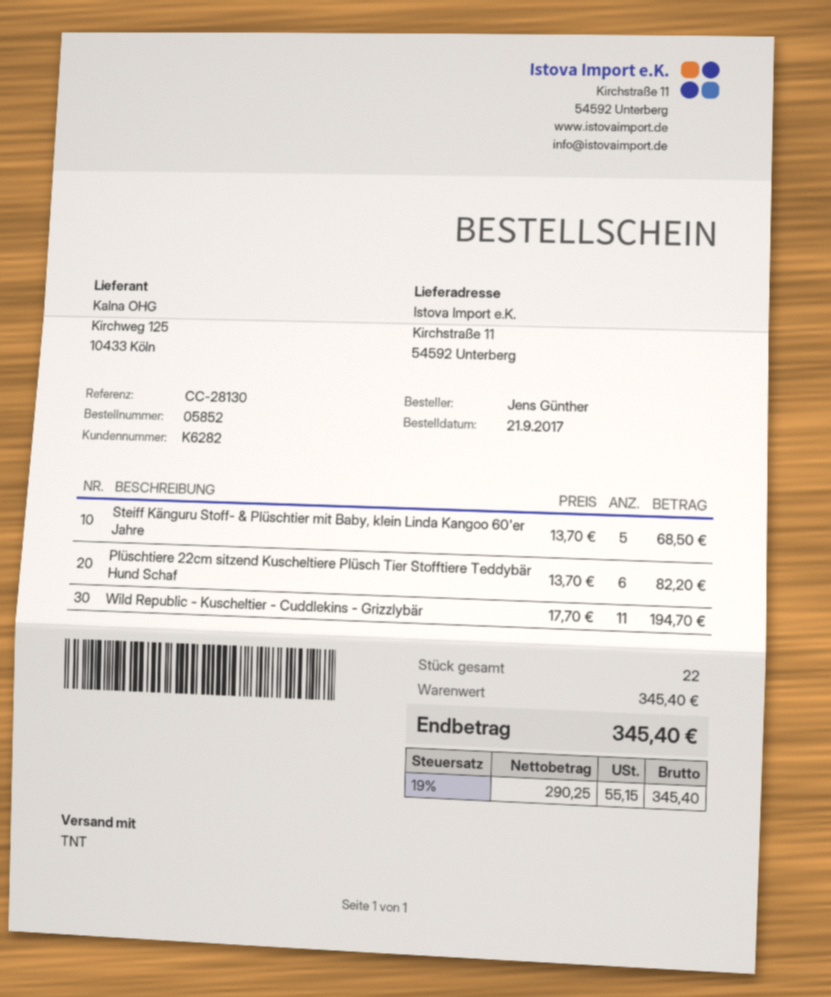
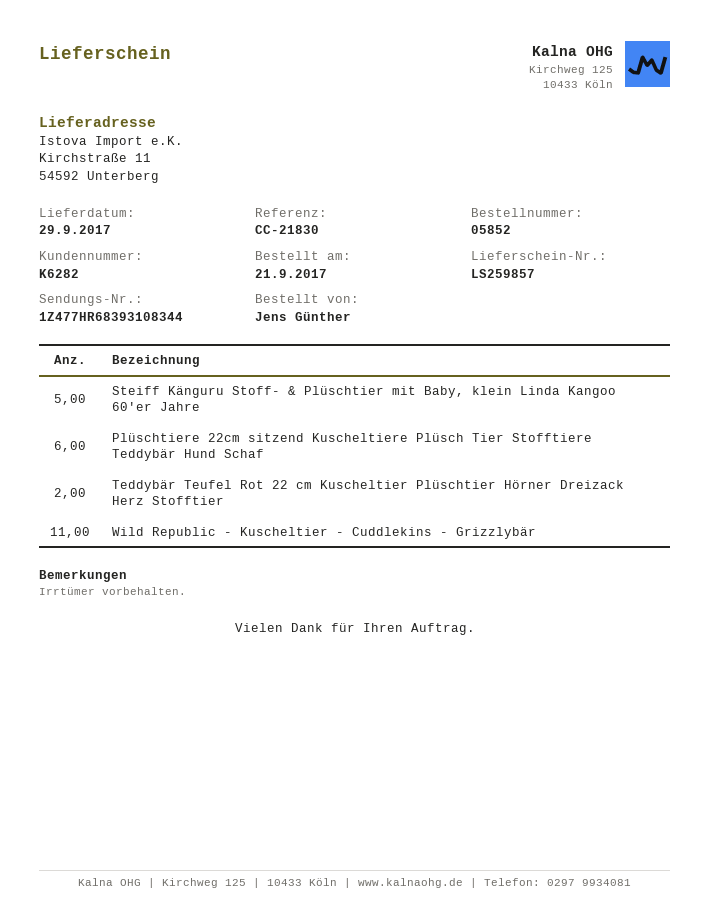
reference: CC-28130 -> CC-21830
Teddybär Teufel Rot 22 cm Kuscheltier Plüschtier Hörner Dreizack Herz Stofftier: none -> 2

